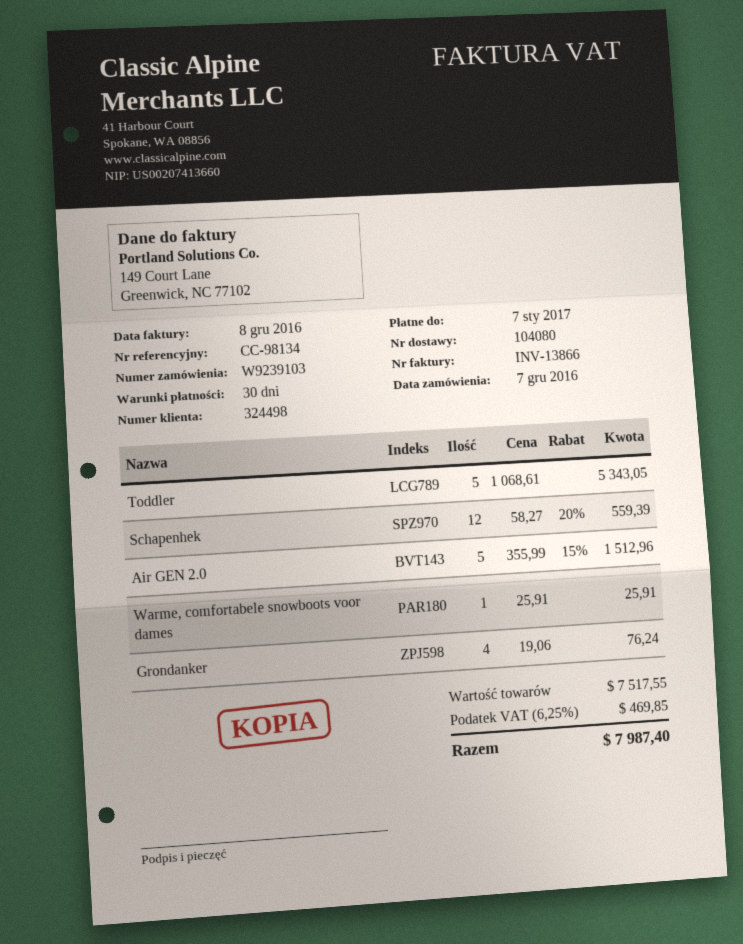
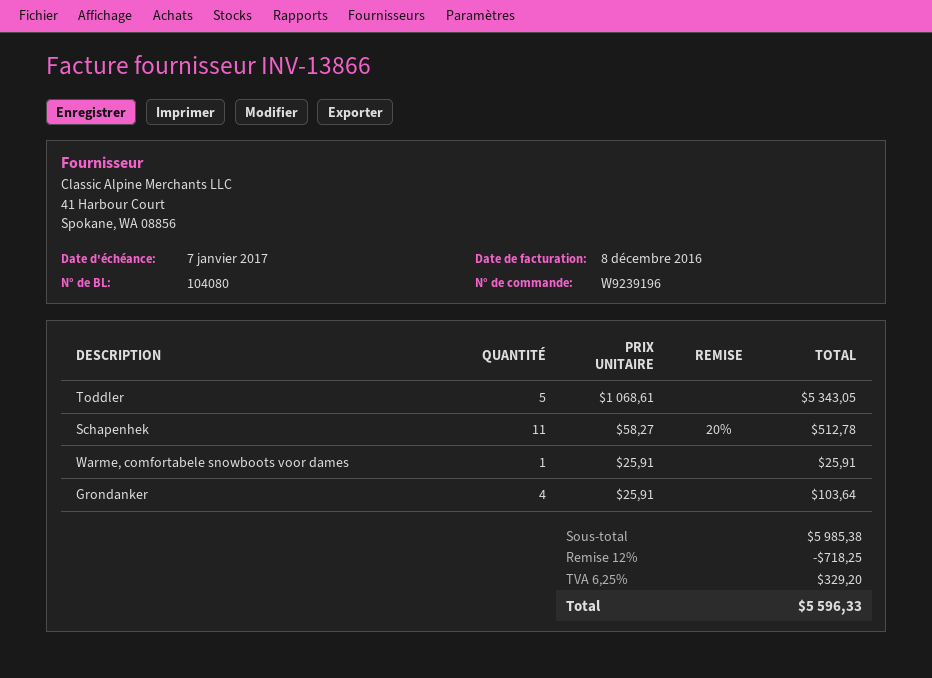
order number: W9239103 -> W9239196
Schapenhek: 12 x 58.27 - 20% = 559.39 -> 11 x 58.27 - 20% = 512.78
Air GEN 2.0: 5 x 355.99 - 15% = 1512.96 -> none
Grondanker: 4 x 19.06 = 76.24 -> 4 x 25.91 = 103.64
subtotal: 7517.55 -> 5985.38
discount: none -> 12% = 718.25
tax: 6.25% = 469.85 -> 6.25% = 329.20
total: 7987.40 -> 5596.33

